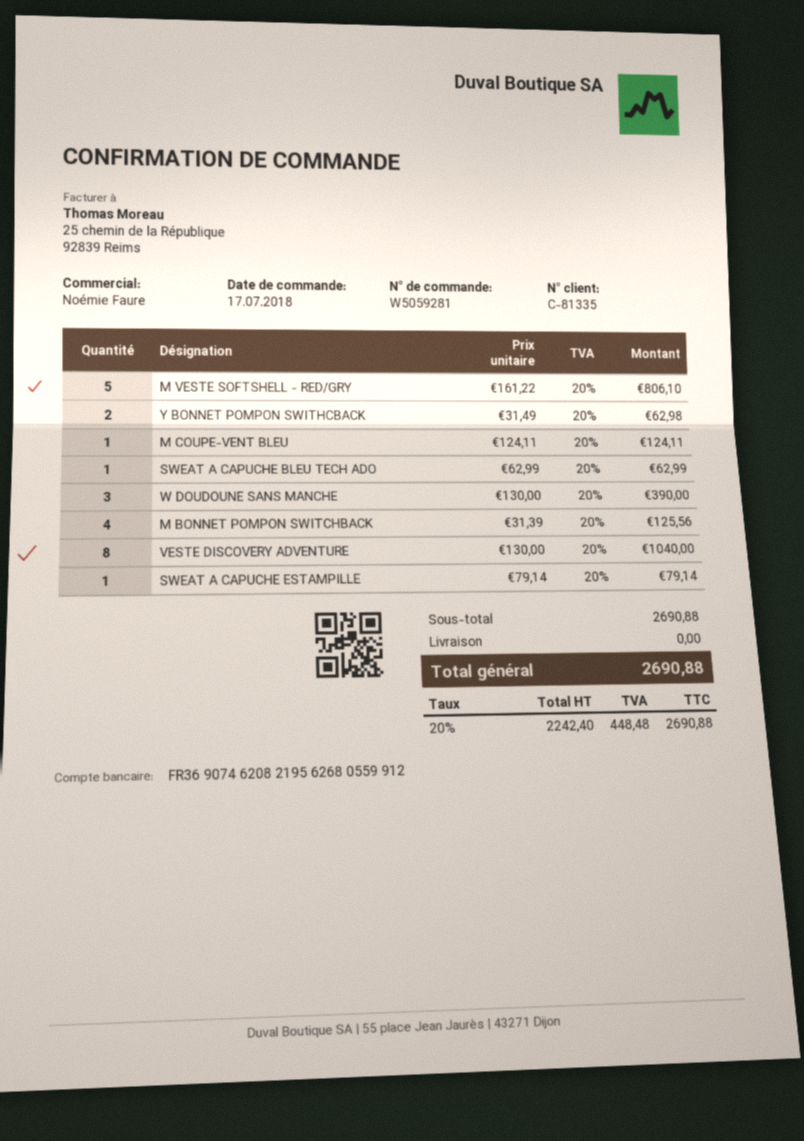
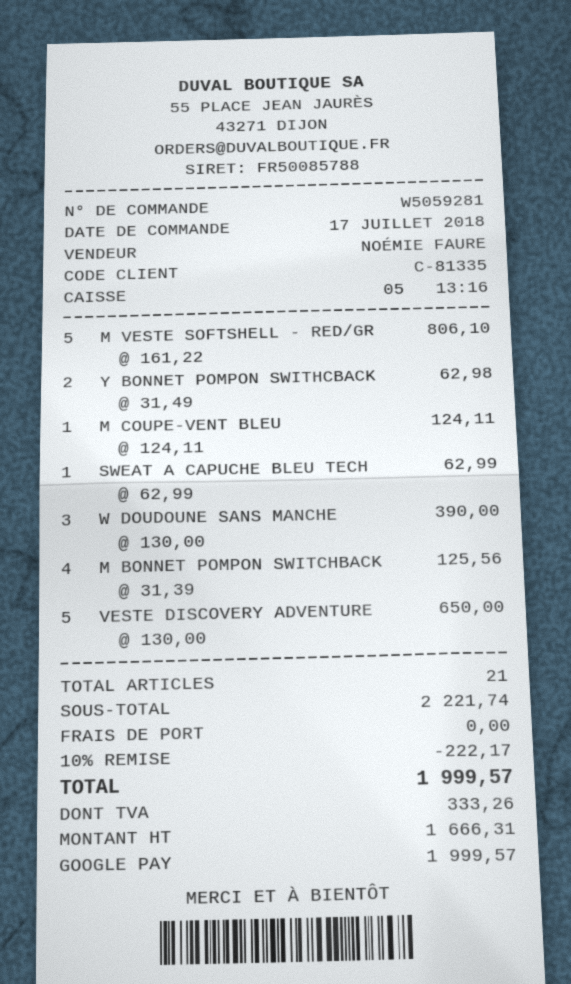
VESTE DISCOVERY ADVENTURE: 8 x 130.00 = 1040.00 -> 5 x 130.00 = 650.00
SWEAT A CAPUCHE ESTAMPILLE: 1 x 79.14 = 79.14 -> none
subtotal: 2690.88 -> 2221.74
discount: none -> 10% = 222.17
net: 2242.40 -> 1666.31
tax: 448.48 -> 333.26
total: 2690.88 -> 1999.57

